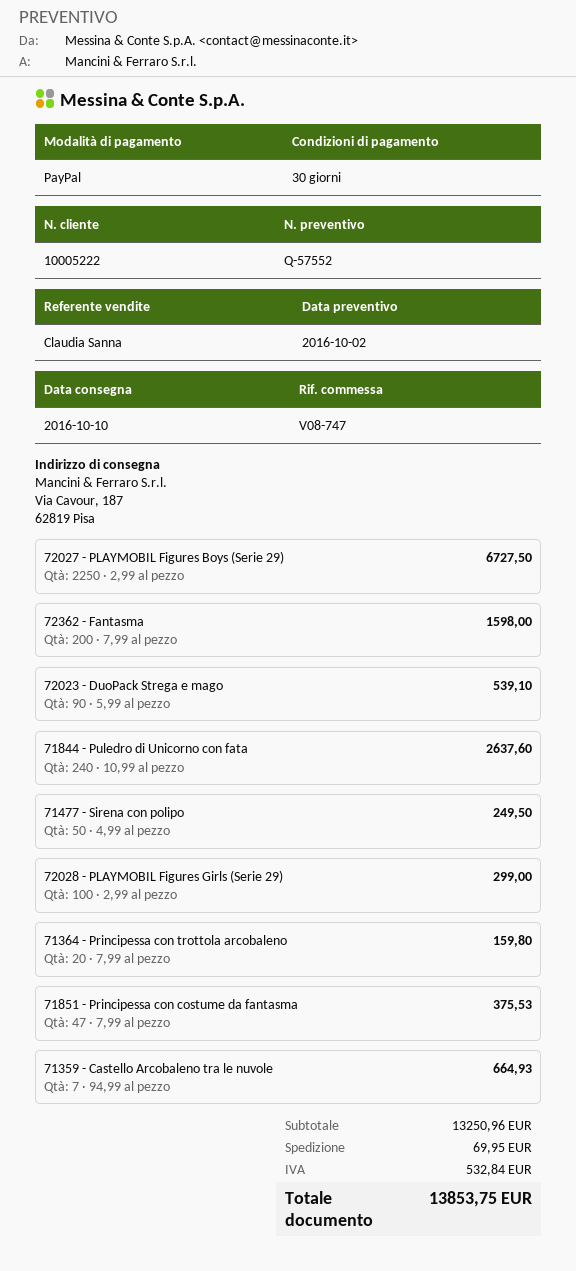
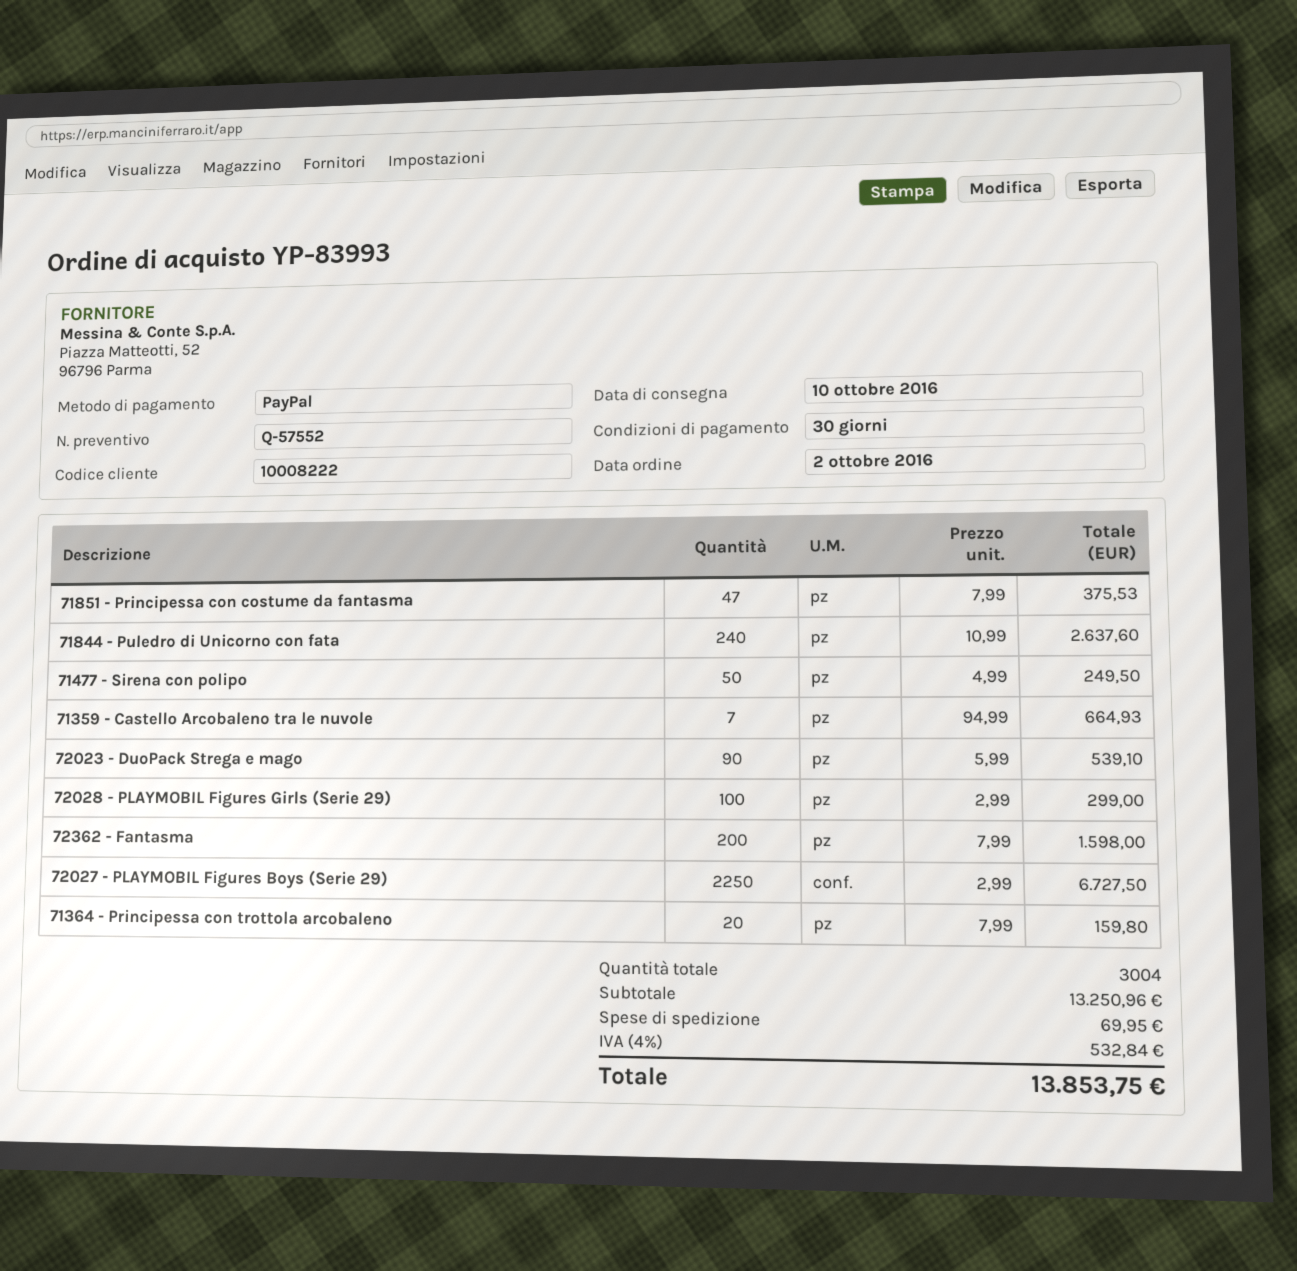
customer number: 10005222 -> 10008222

